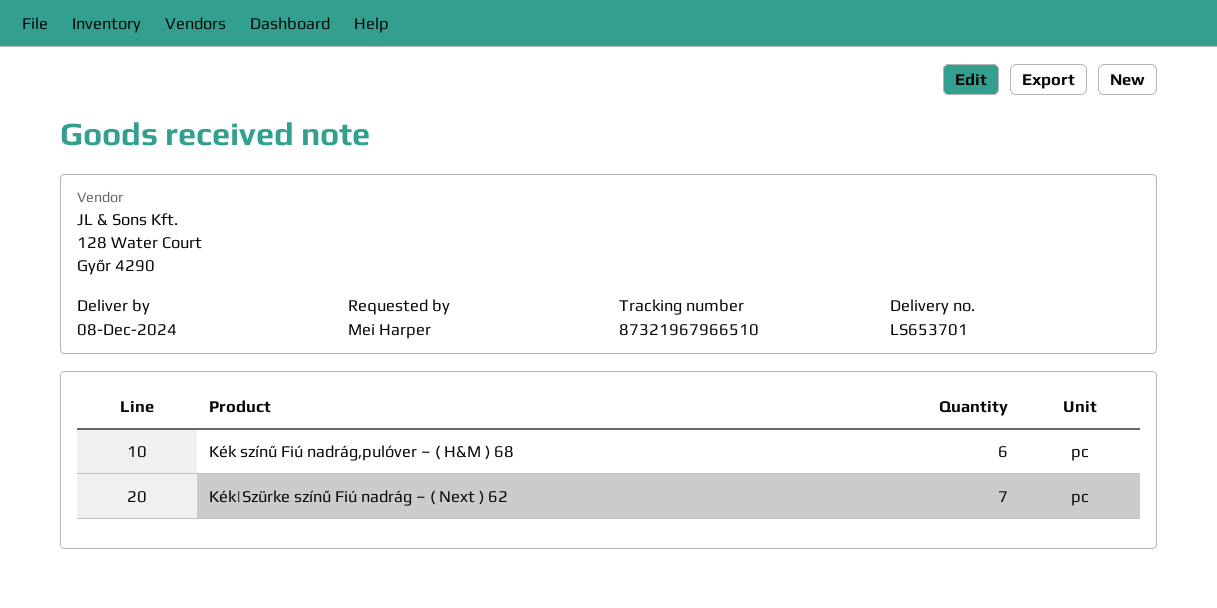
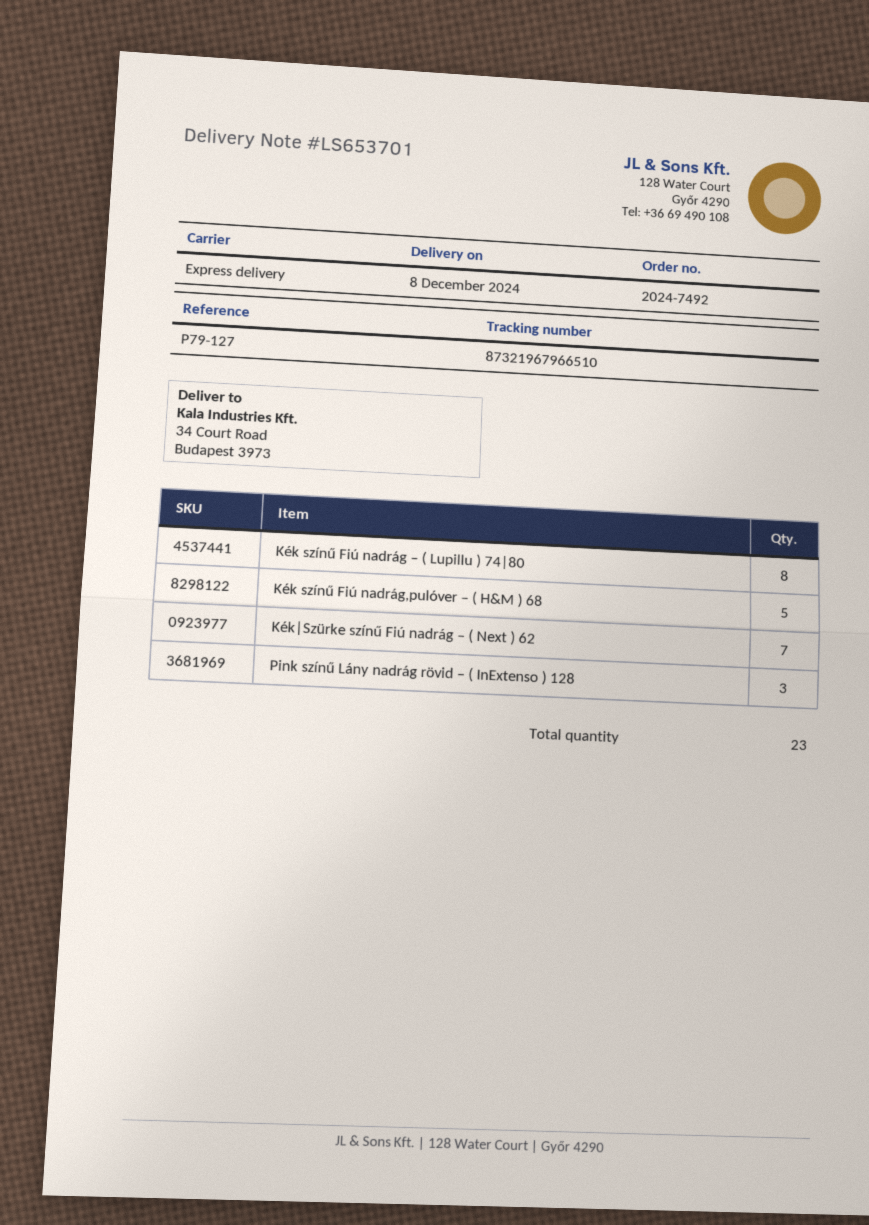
Kék színű Fiú nadrág,pulóver – ( H&M ) 68: 6 -> 5
Kék színű Fiú nadrág – ( Lupillu ) 74|80: none -> 8
Pink színű Lány nadrág rövid – ( InExtenso ) 128: none -> 3

